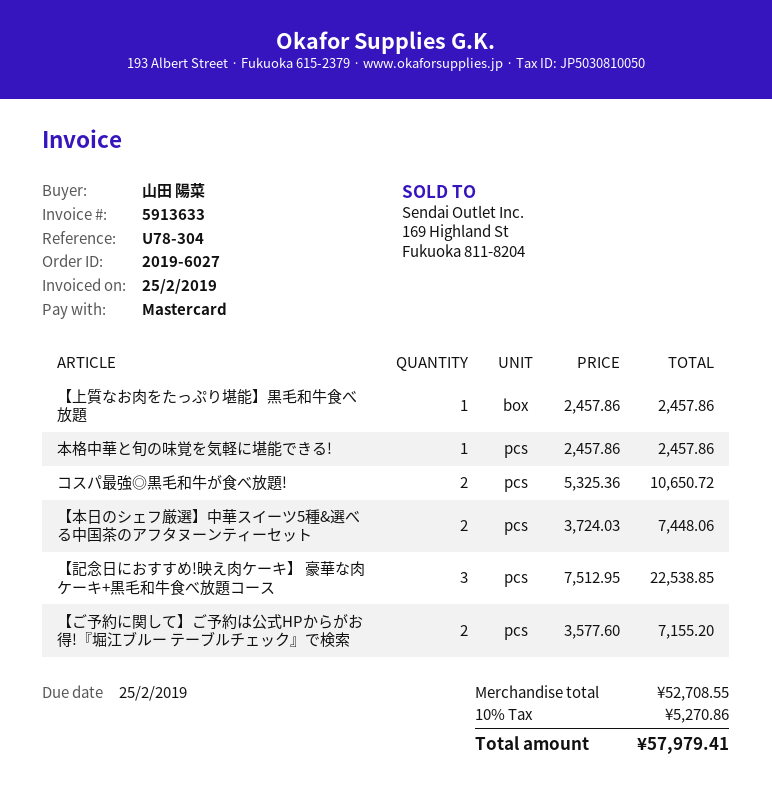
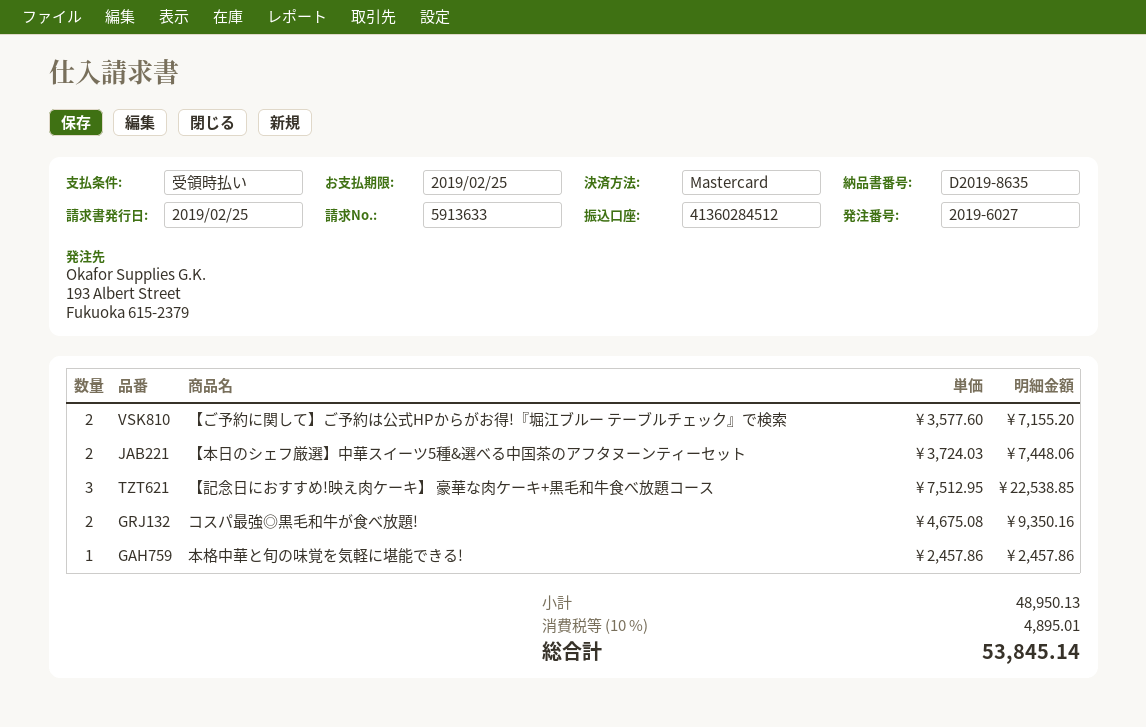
【上質なお肉をたっぷり堪能】黒毛和牛食べ放題: 1 x 2457.86 = 2457.86 -> none
コスパ最強◎黒毛和牛が食べ放題!: 2 x 5325.36 = 10650.72 -> 2 x 4675.08 = 9350.16
subtotal: 52708.55 -> 48950.13
tax: 10% = 5270.86 -> 10% = 4895.01
total: 57979.41 -> 53845.14

